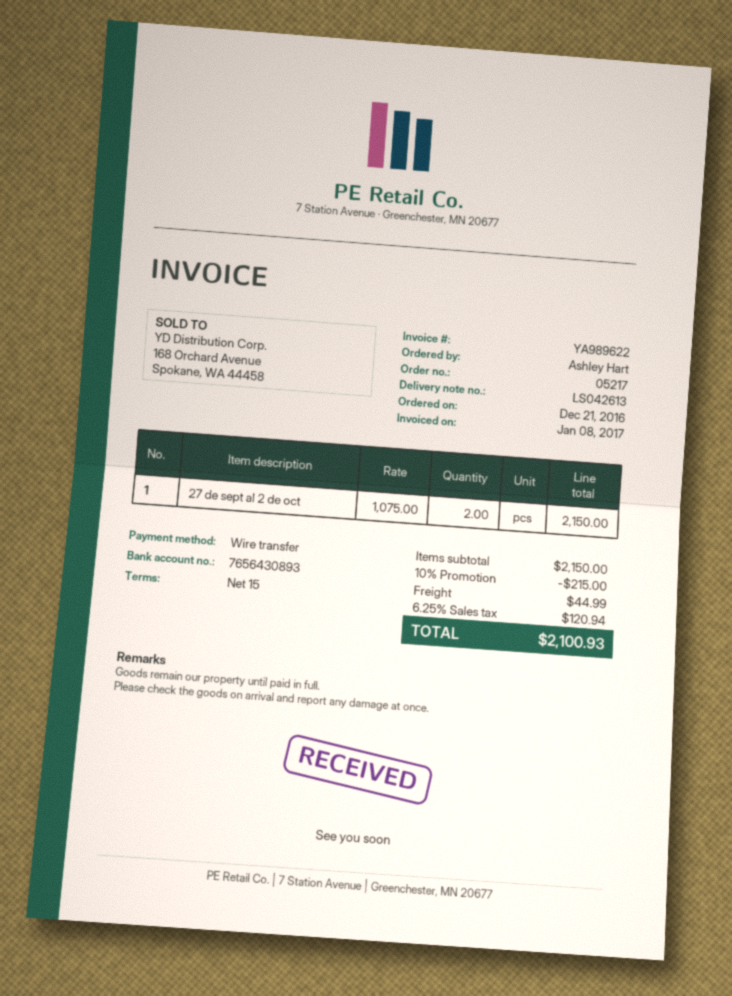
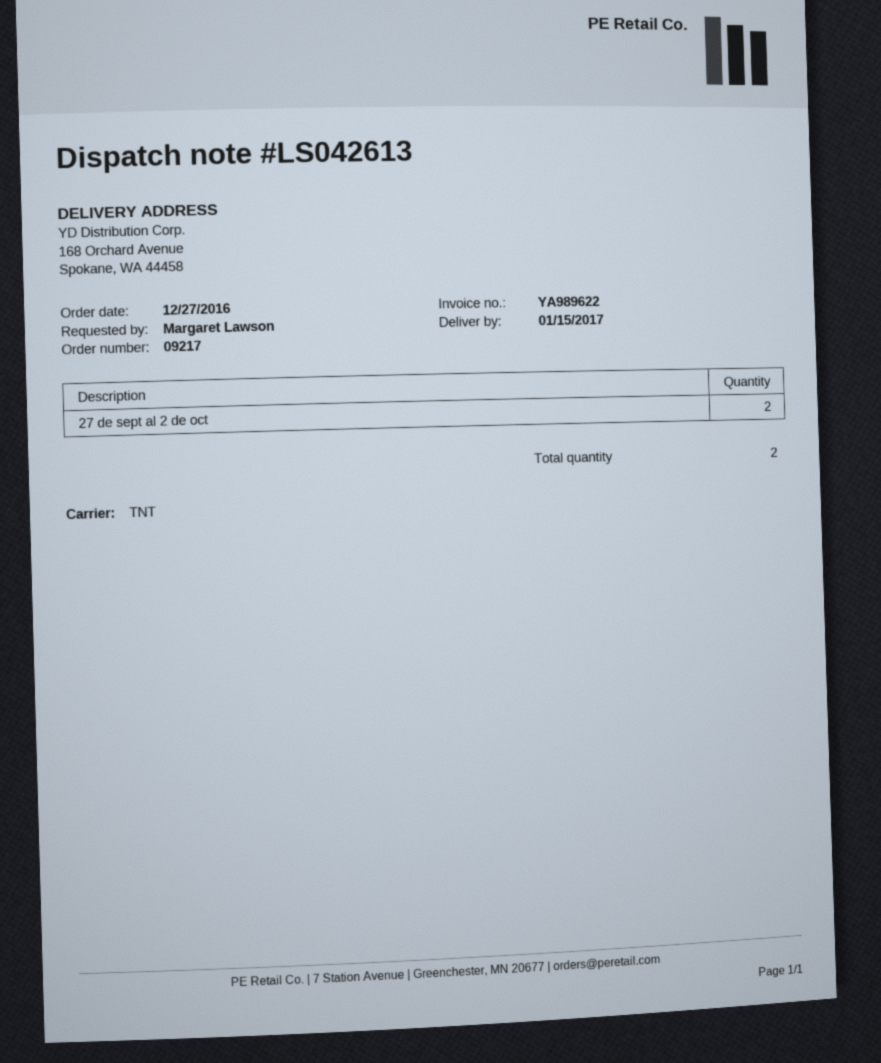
order number: 05217 -> 09217
order date: 2016-12-21 -> 2016-12-27
ordered by: Ashley Hart -> Margaret Lawson

